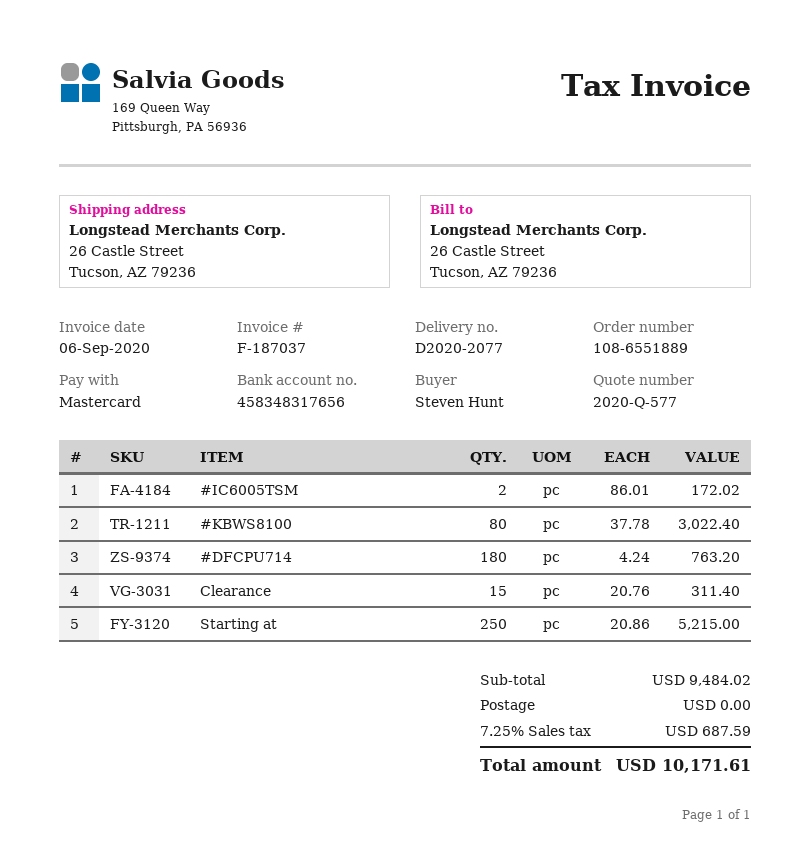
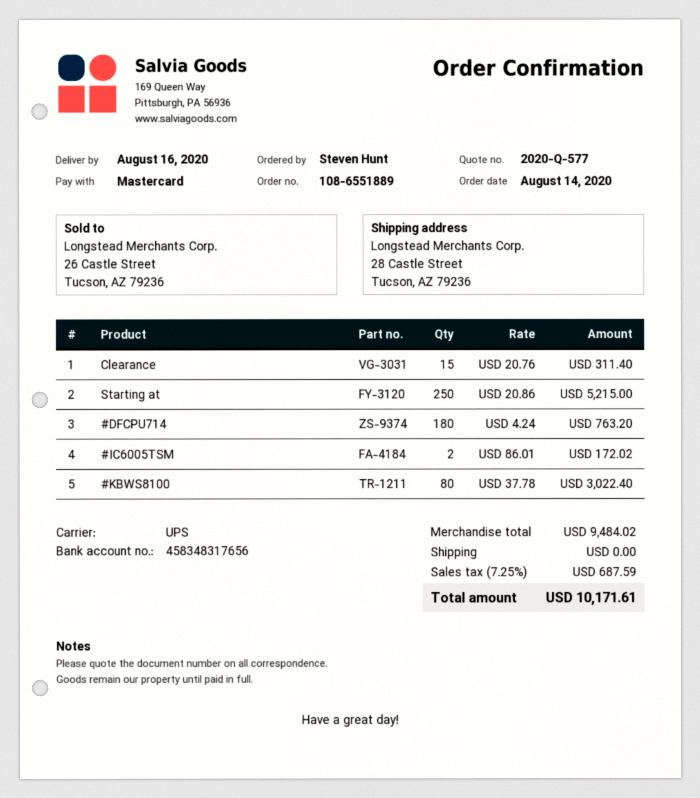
ship to: 26 Castle Street, Tucson, AZ 79236 -> 28 Castle Street, Tucson, AZ 79236

